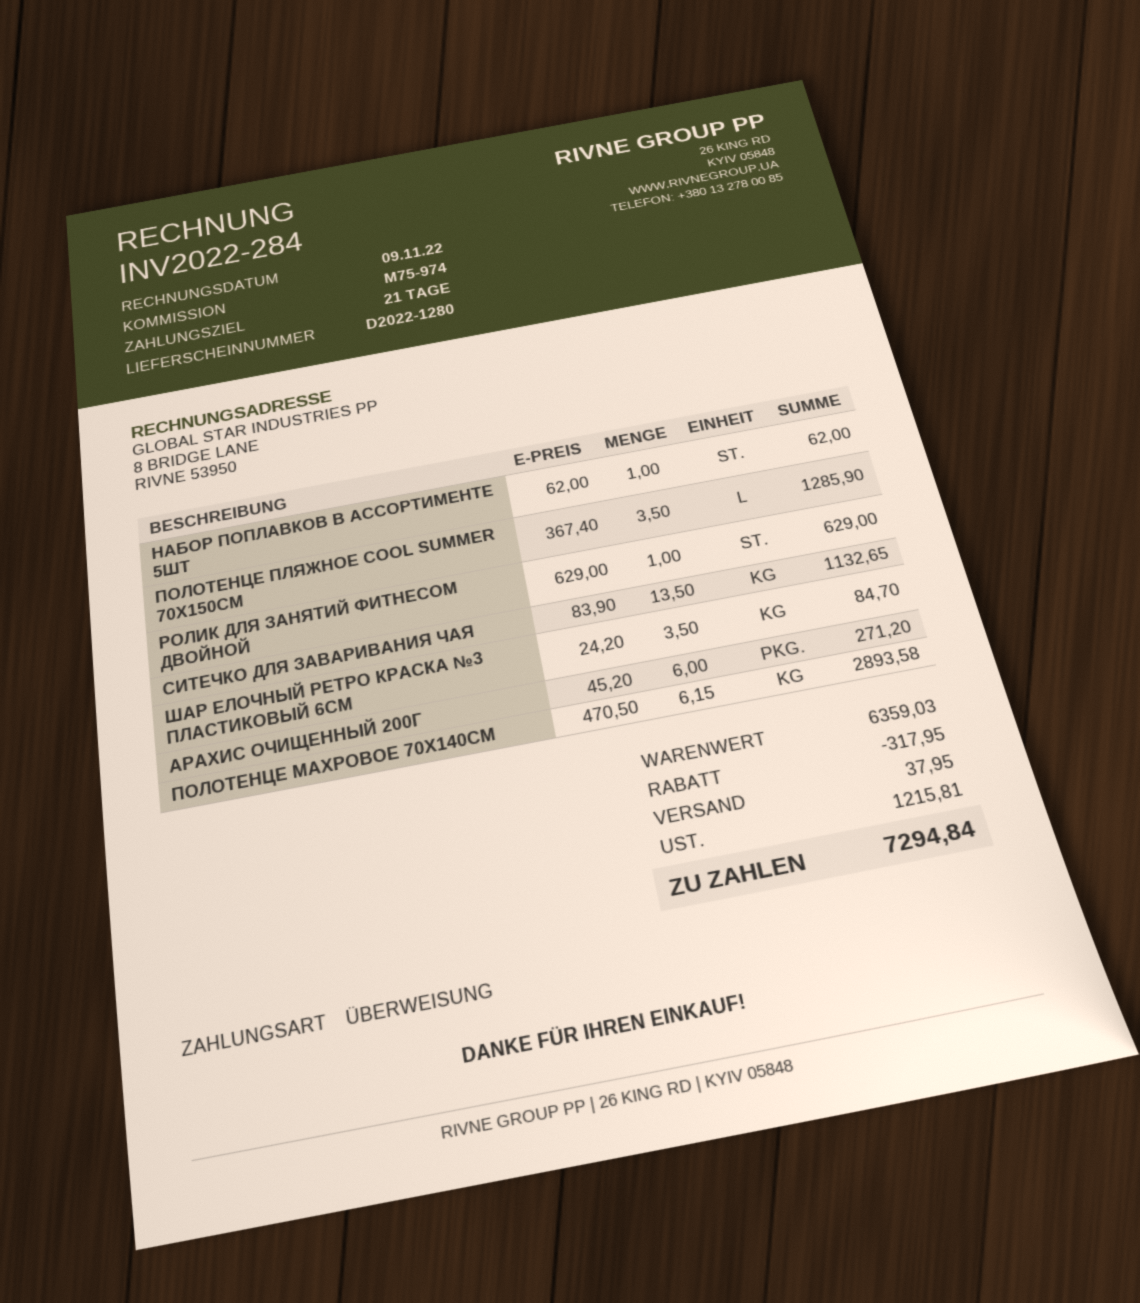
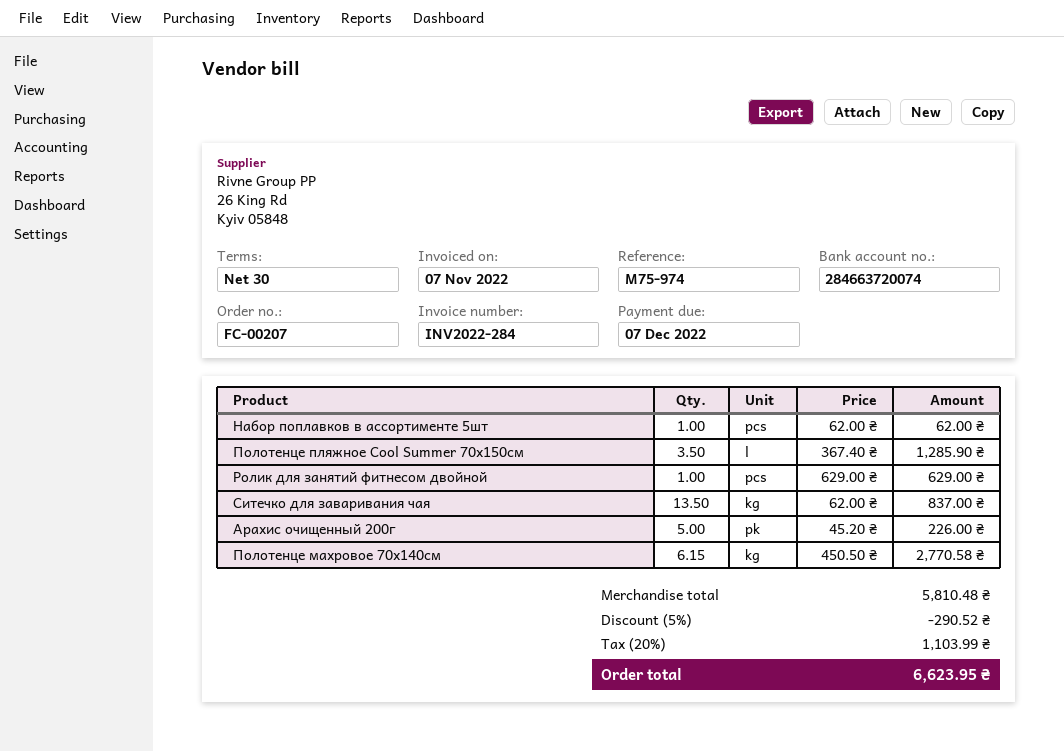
invoice date: 2022-11-09 -> 2022-11-07
payment terms: 21 days -> 30 days
СИТЕЧКО ДЛЯ ЗАВАРИВАНИЯ ЧАЯ: 13.5 x 83.90 = 1132.65 -> 13.5 x 62.00 = 837.00
ШАР ЕЛОЧНЫЙ РЕТРО КРАСКА №3 ПЛАСТИКОВЫЙ 6СМ: 3.5 x 24.20 = 84.70 -> none
АРАХИС ОЧИЩЕННЫЙ 200Г: 6 x 45.20 = 271.20 -> 5 x 45.20 = 226.00
ПОЛОТЕНЦЕ МАХРОВОЕ 70Х140СМ: 6.15 x 470.50 = 2893.58 -> 6.15 x 450.50 = 2770.58
subtotal: 6359.03 -> 5810.48
discount: 317.95 -> 290.52
shipping: 37.95 -> none
tax: 1215.81 -> 1103.99
total: 7294.84 -> 6623.95

